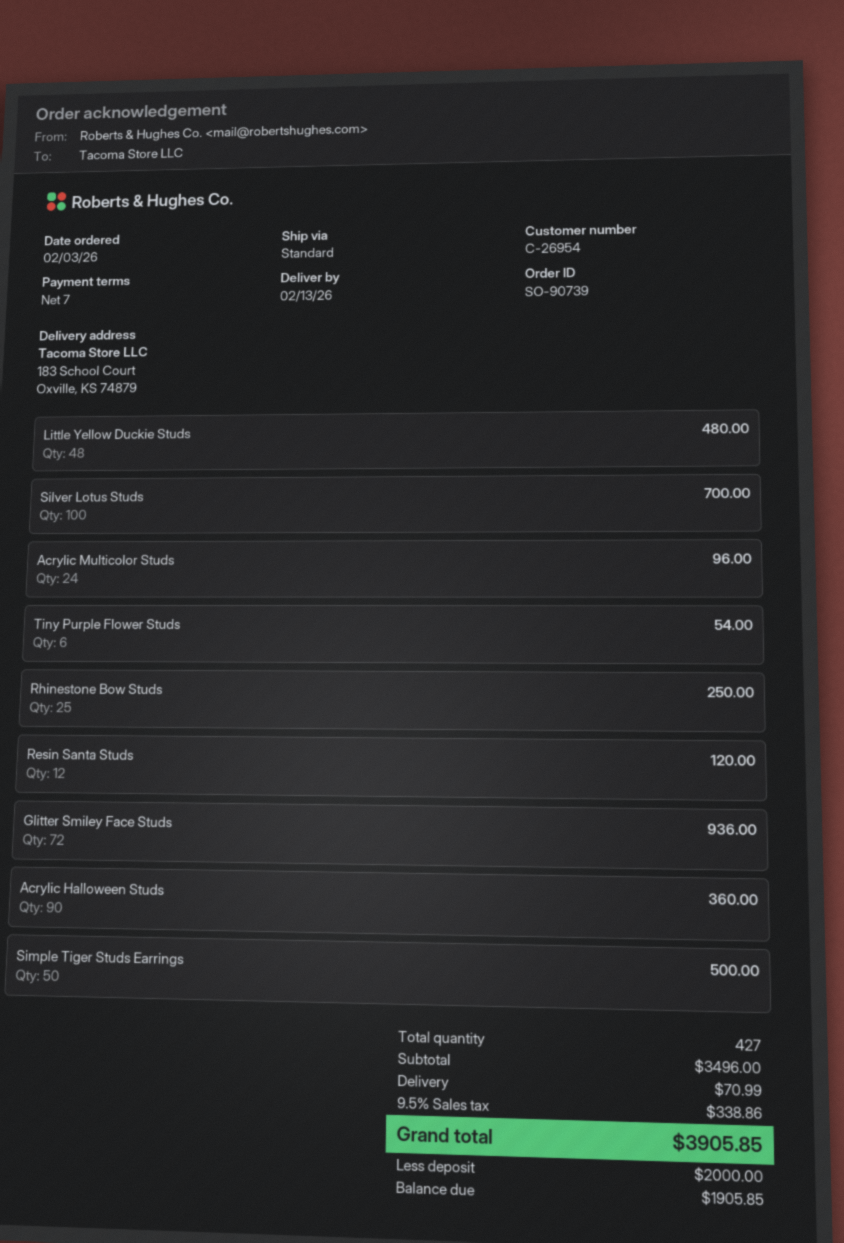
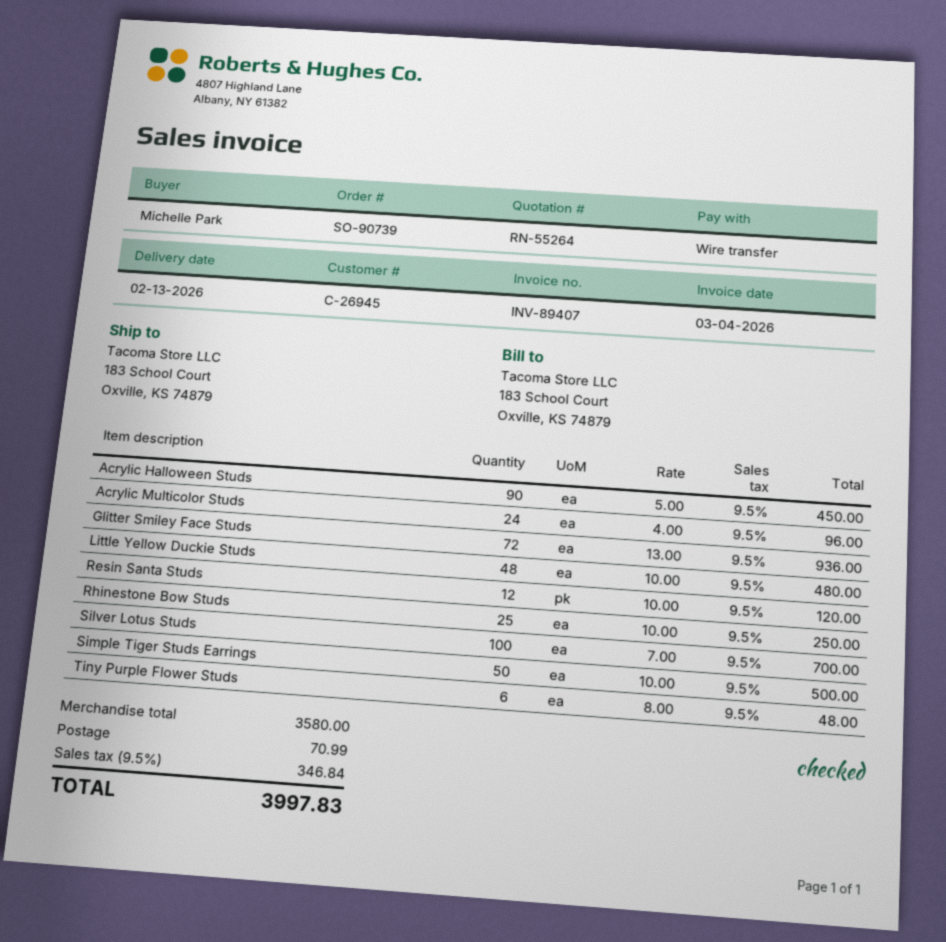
customer number: C-26954 -> C-26945
Tiny Purple Flower Studs: 6 for 54.00 -> 6 for 48.00
Acrylic Halloween Studs: 90 for 360.00 -> 90 for 450.00
subtotal: 3496.00 -> 3580.00
tax: 9.5% = 338.86 -> 9.5% = 346.84
total: 3905.85 -> 3997.83

